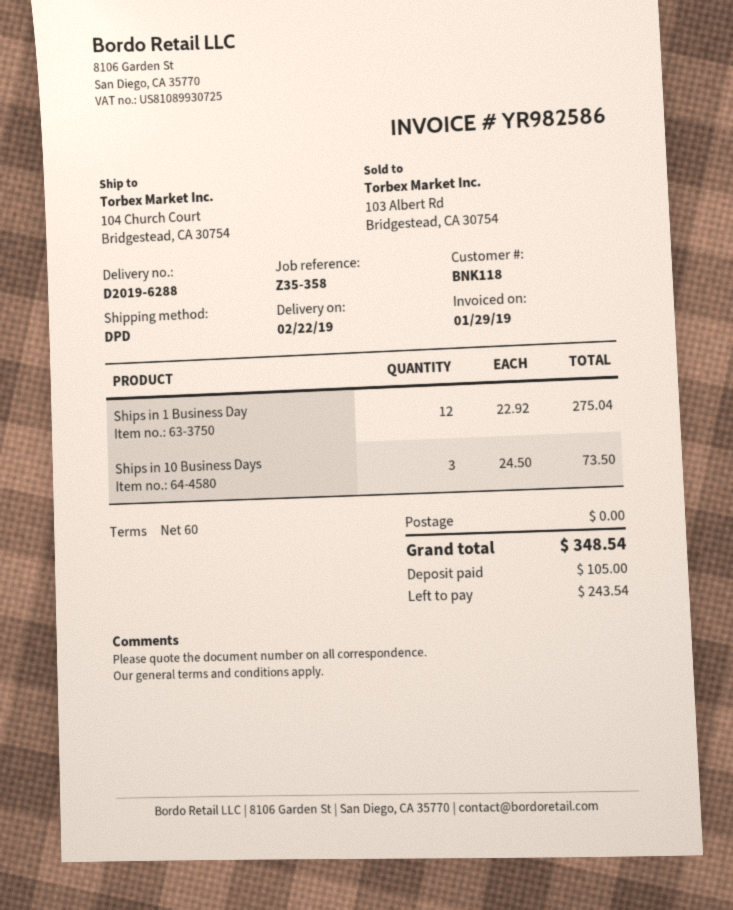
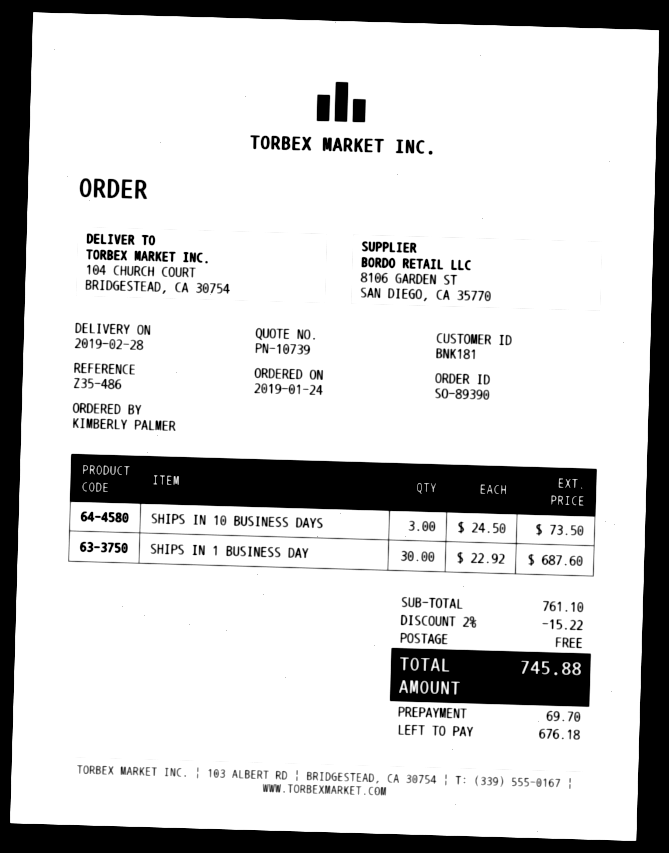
delivery date: 2019-02-22 -> 2019-02-28
customer number: BNK118 -> BNK181
reference: Z35-358 -> Z35-486
Ships in 1 Business Day: 12 x 22.92 = 275.04 -> 30 x 22.92 = 687.60
discount: none -> 2% = 15.22
total: 348.54 -> 745.88
deposit: 105.00 -> 69.70
balance: 243.54 -> 676.18

